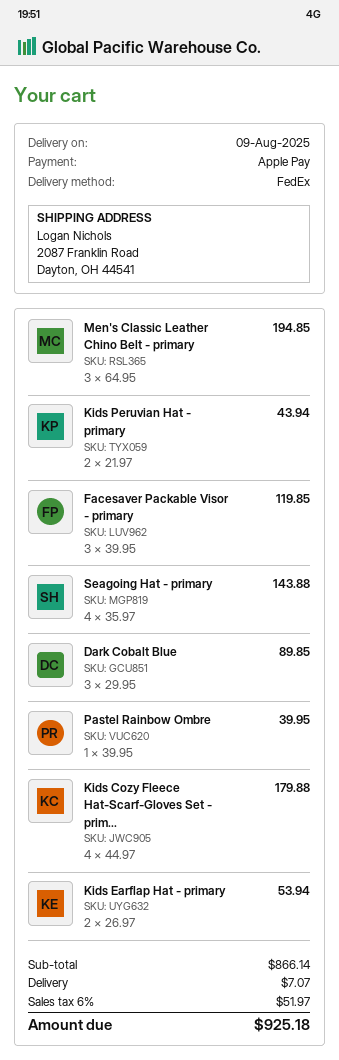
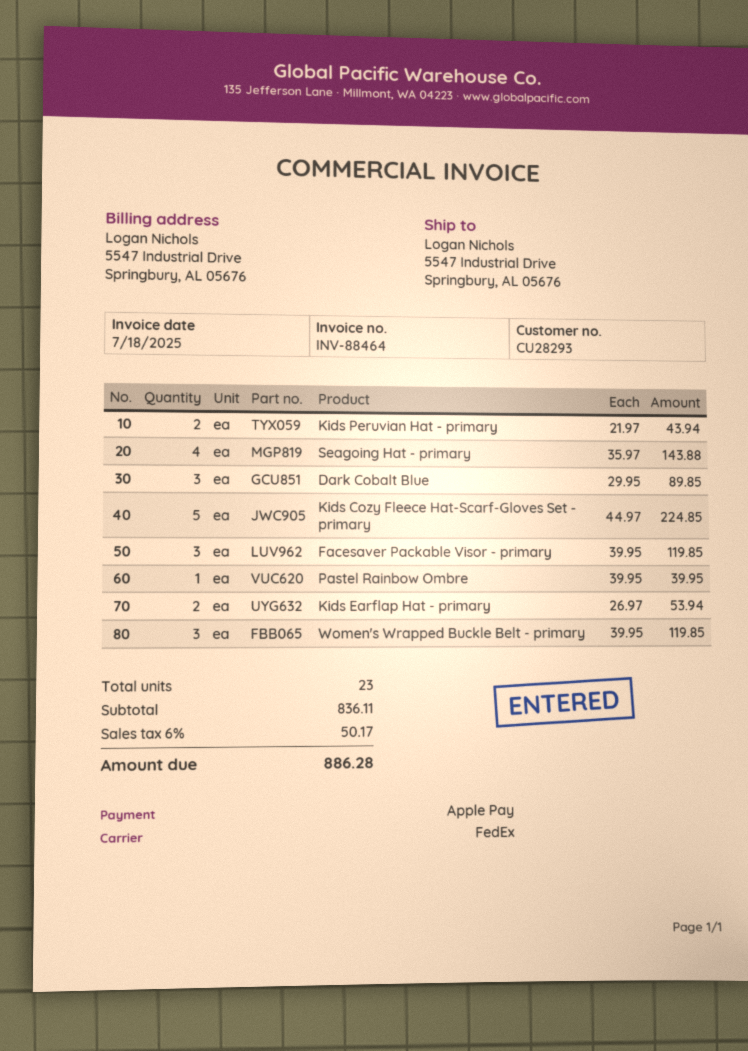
ship to: 2087 Franklin Road, Dayton, OH 44541 -> 5547 Industrial Drive, Springbury, AL 05676
Men's Classic Leather Chino Belt - primary: 3 x 64.95 = 194.85 -> none
Kids Cozy Fleece Hat-Scarf-Gloves Set - prim...: 4 x 44.97 = 179.88 -> 5 x 44.97 = 224.85
Women's Wrapped Buckle Belt - primary: none -> 3 x 39.95 = 119.85
subtotal: 866.14 -> 836.11
shipping: 7.07 -> none
tax: 6% = 51.97 -> 6% = 50.17
total: 925.18 -> 886.28

